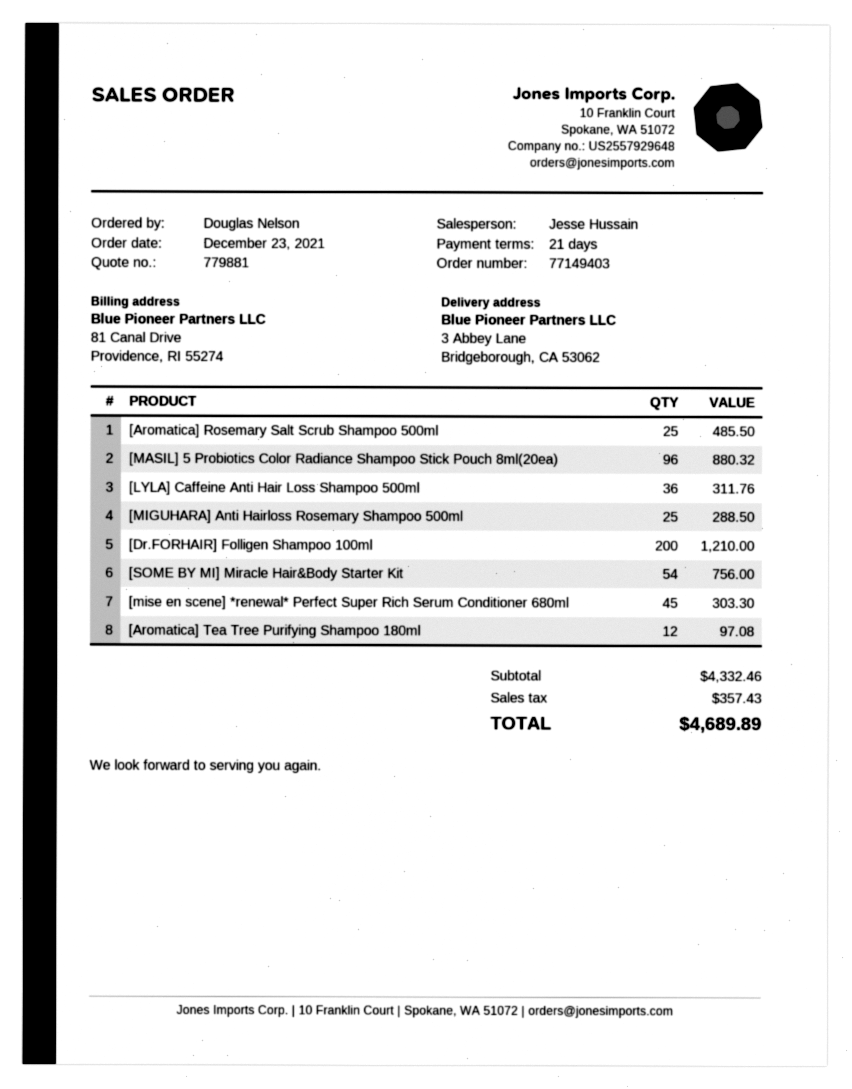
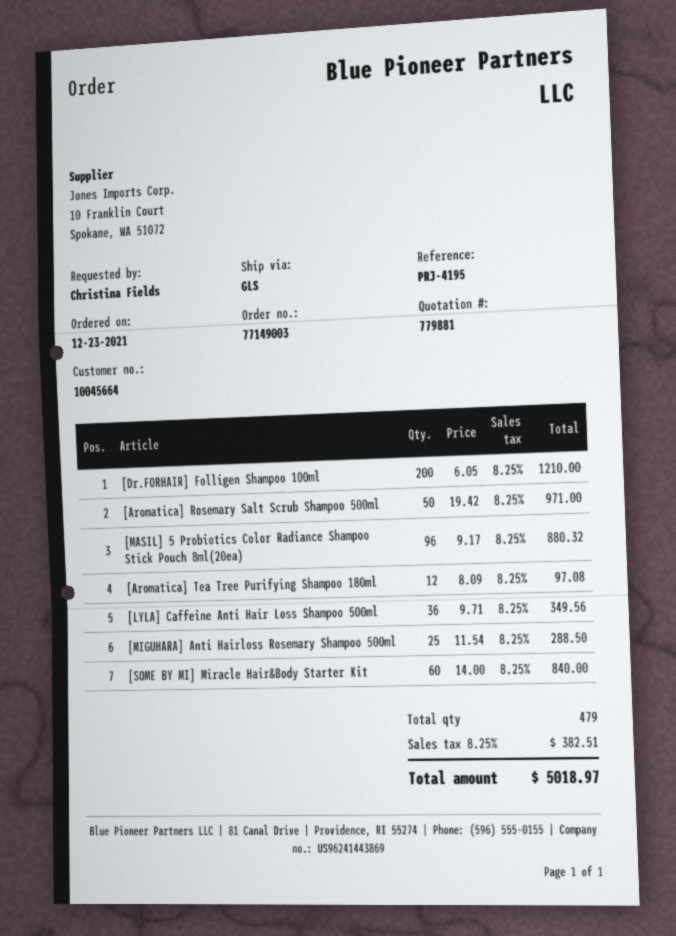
order number: 77149403 -> 77149003
ordered by: Douglas Nelson -> Christina Fields
[Aromatica] Rosemary Salt Scrub Shampoo 500ml: 25 for 485.50 -> 50 for 971.00
[LYLA] Caffeine Anti Hair Loss Shampoo 500ml: 36 for 311.76 -> 36 for 349.56
[SOME BY MI] Miracle Hair&Body Starter Kit: 54 for 756.00 -> 60 for 840.00
[mise en scene] *renewal* Perfect Super Rich Serum Conditioner 680ml: 45 for 303.30 -> none
tax: 357.43 -> 382.51
total: 4689.89 -> 5018.97

